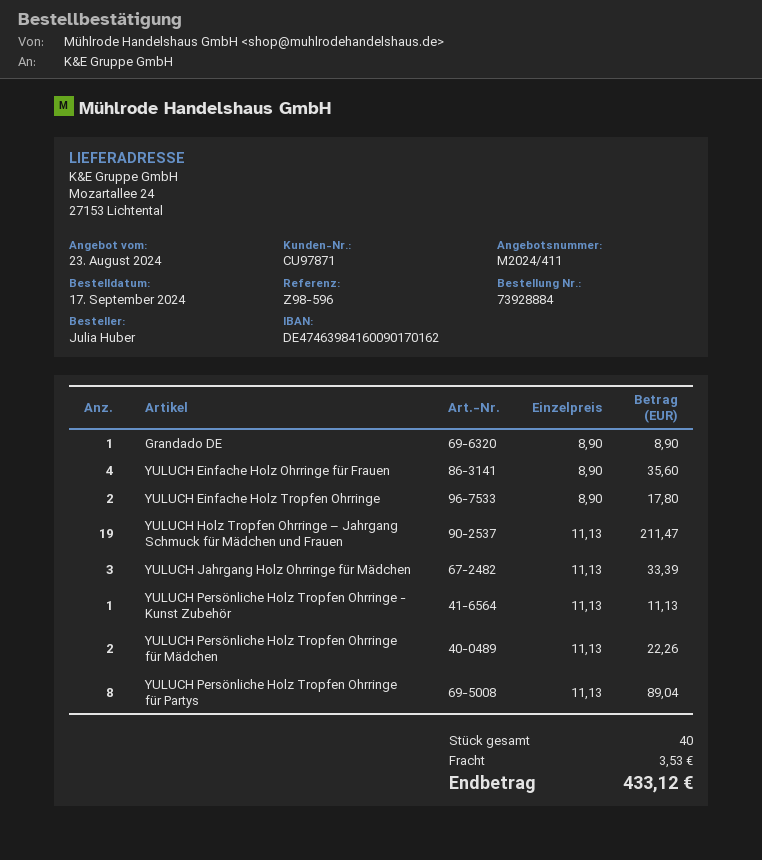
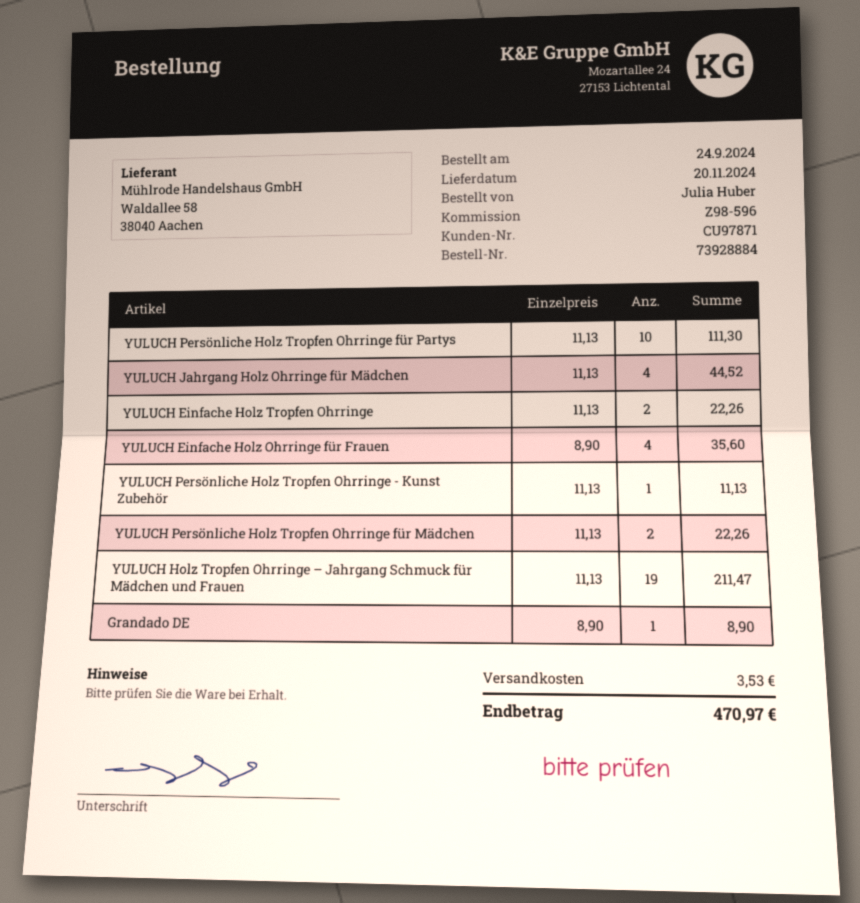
order date: 2024-09-17 -> 2024-09-24
YULUCH Einfache Holz Tropfen Ohrringe: 2 x 8.90 = 17.80 -> 2 x 11.13 = 22.26
YULUCH Jahrgang Holz Ohrringe für Mädchen: 3 x 11.13 = 33.39 -> 4 x 11.13 = 44.52
YULUCH Persönliche Holz Tropfen Ohrringe für Partys: 8 x 11.13 = 89.04 -> 10 x 11.13 = 111.30
total: 433.12 -> 470.97

